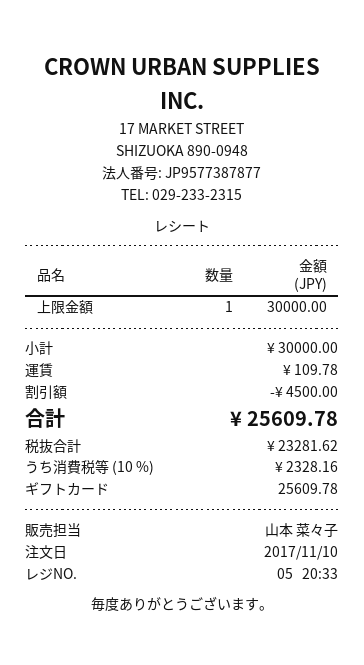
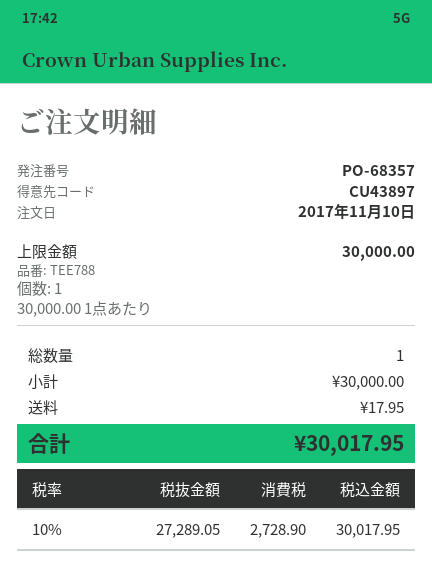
discount: 4500.00 -> none
shipping: 109.78 -> 17.95
net: 23281.62 -> 27289.05
tax: 10% = 2328.16 -> 10% = 2728.90
total: 25609.78 -> 30017.95

